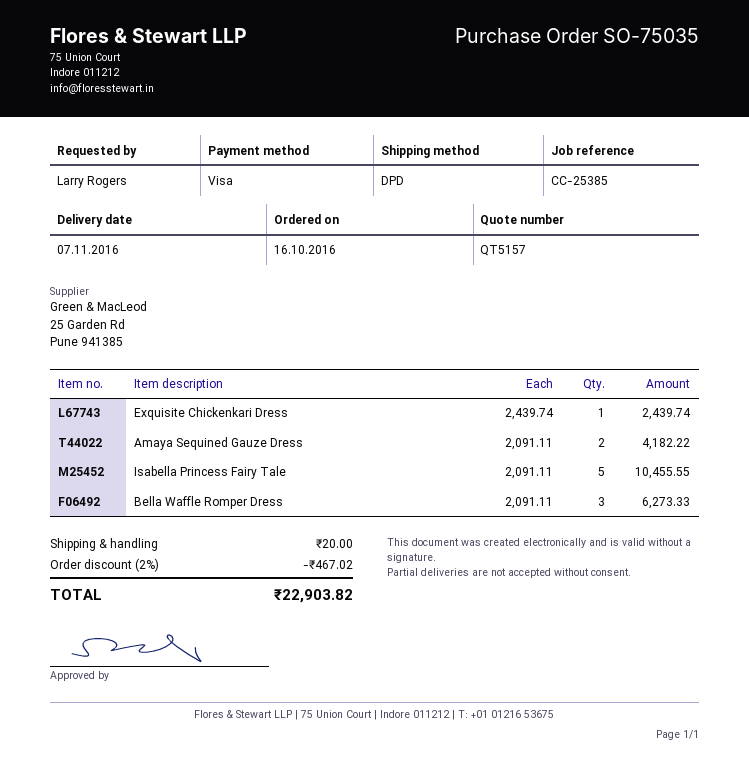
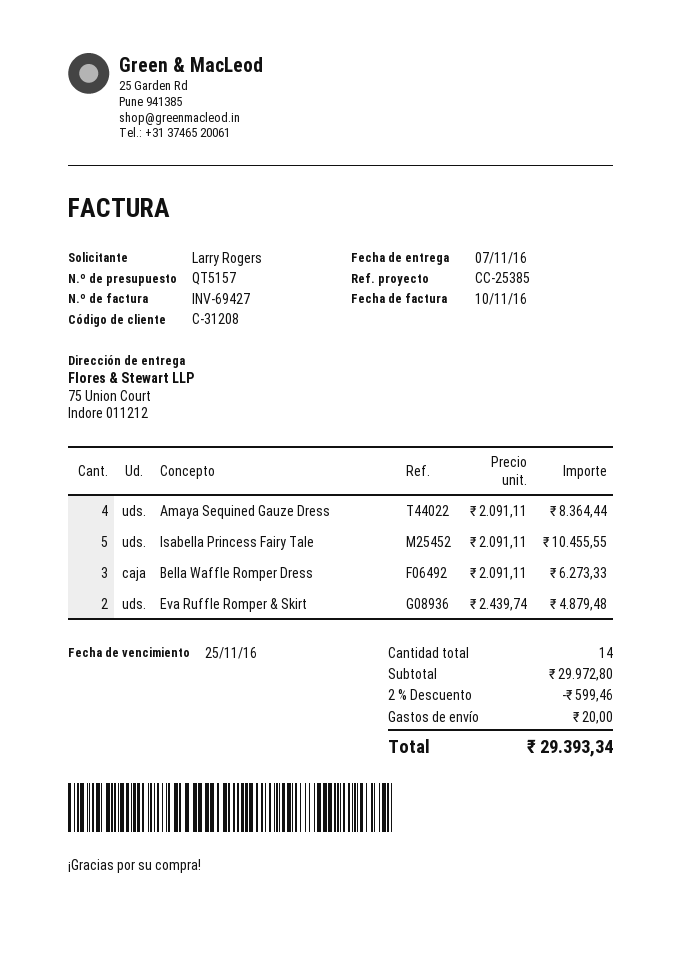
Exquisite Chickenkari Dress: 1 x 2439.74 = 2439.74 -> none
Amaya Sequined Gauze Dress: 2 x 2091.11 = 4182.22 -> 4 x 2091.11 = 8364.44
Eva Ruffle Romper & Skirt: none -> 2 x 2439.74 = 4879.48
discount: 2% = 467.02 -> 2% = 599.46
total: 22903.82 -> 29393.34

